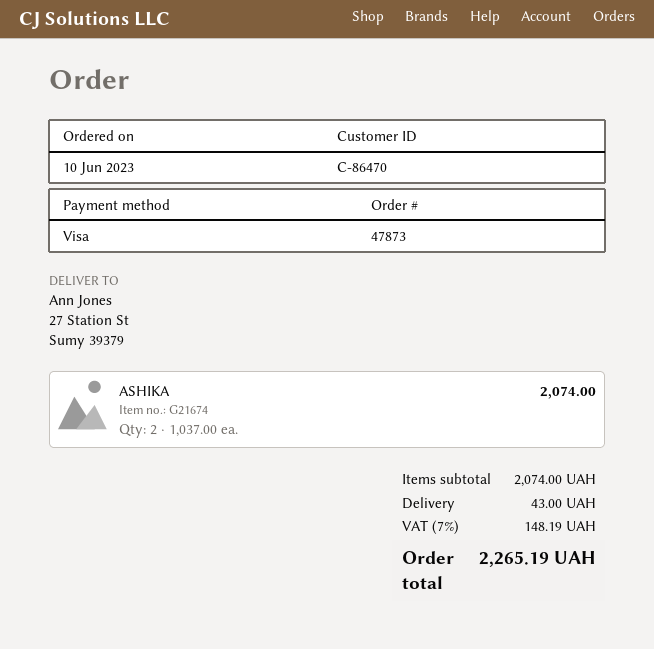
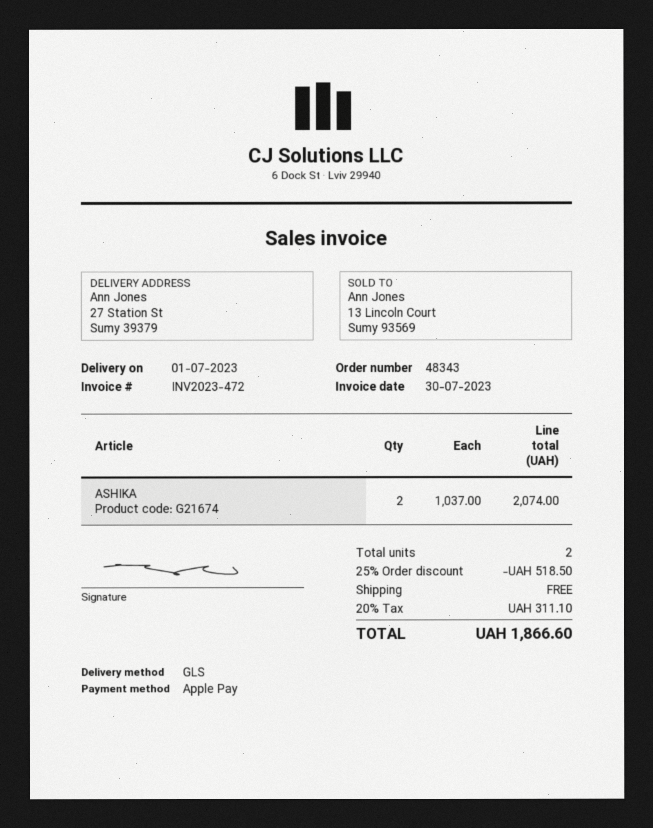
order number: 47873 -> 48343
payment method: Visa -> Apple Pay
discount: none -> 25% = 518.50
shipping: 43.00 -> 0.00
tax: 7% = 148.19 -> 20% = 311.10
total: 2265.19 -> 1866.60

